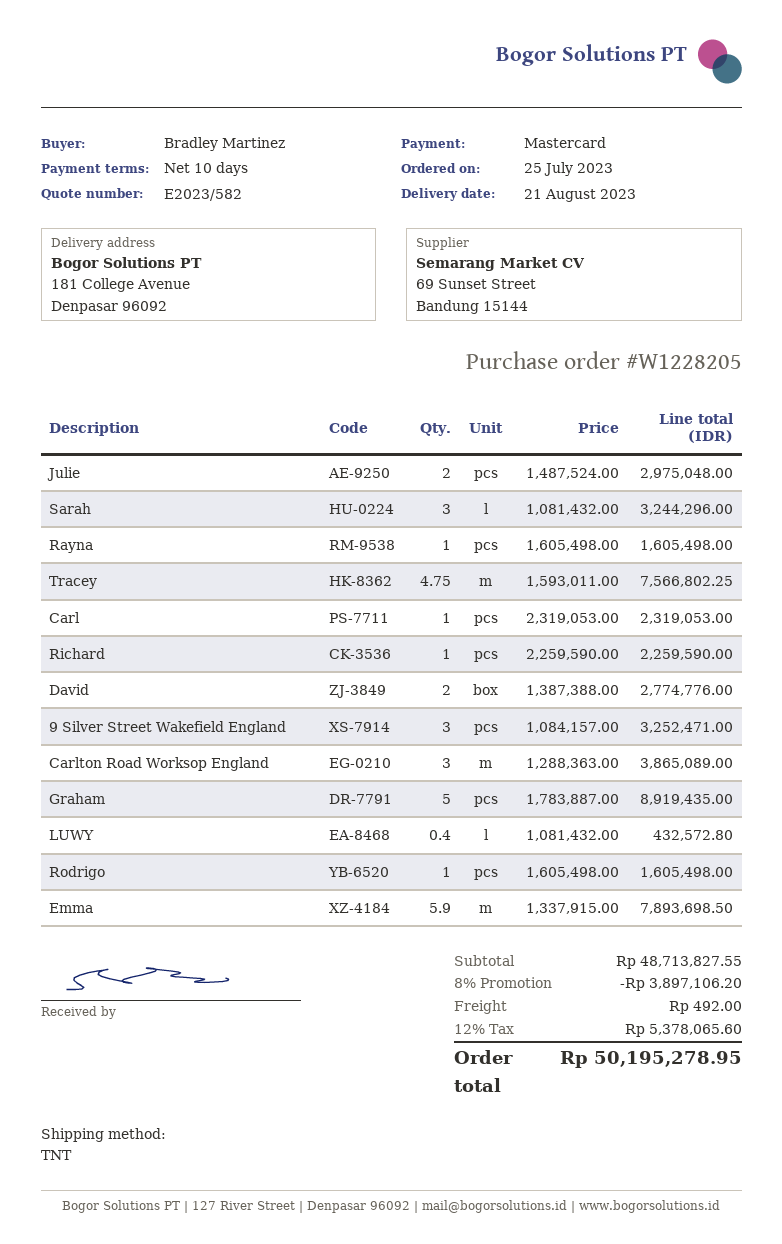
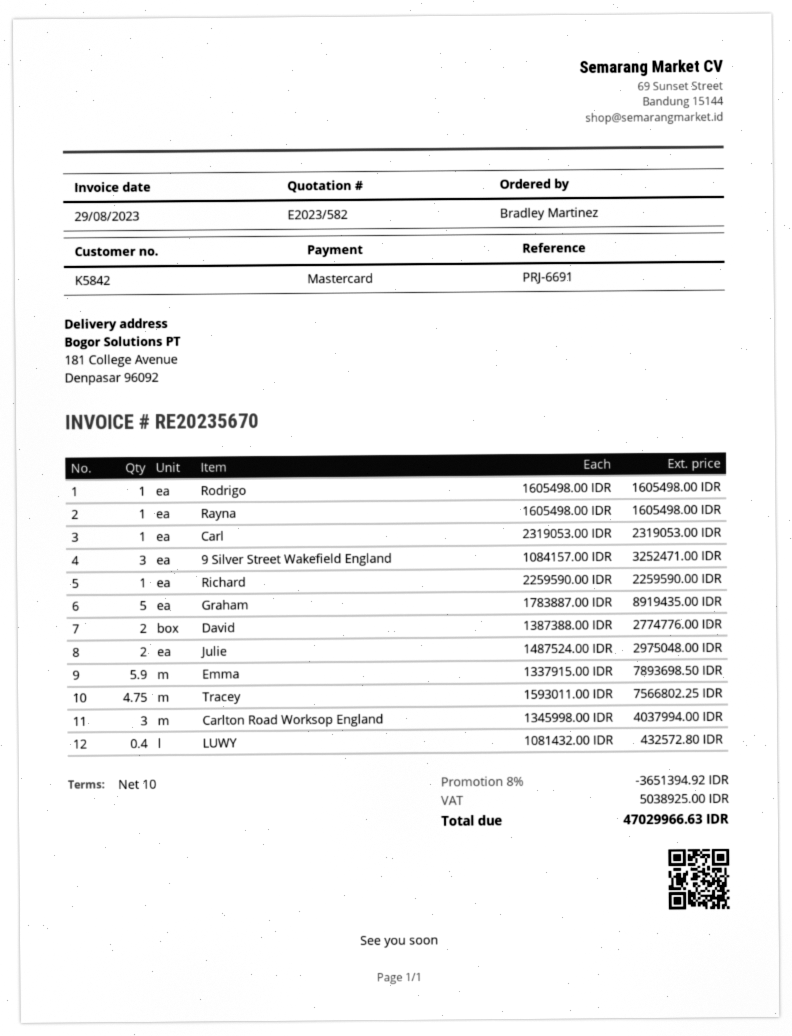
Sarah: 3 x 1081432.00 = 3244296.00 -> none
Carlton Road Worksop England: 3 x 1288363.00 = 3865089.00 -> 3 x 1345998.00 = 4037994.00
discount: 8% = 3897106.20 -> 8% = 3651394.92
shipping: 492.00 -> none
tax: 5378065.60 -> 5038925.00
total: 50195278.95 -> 47029966.63

